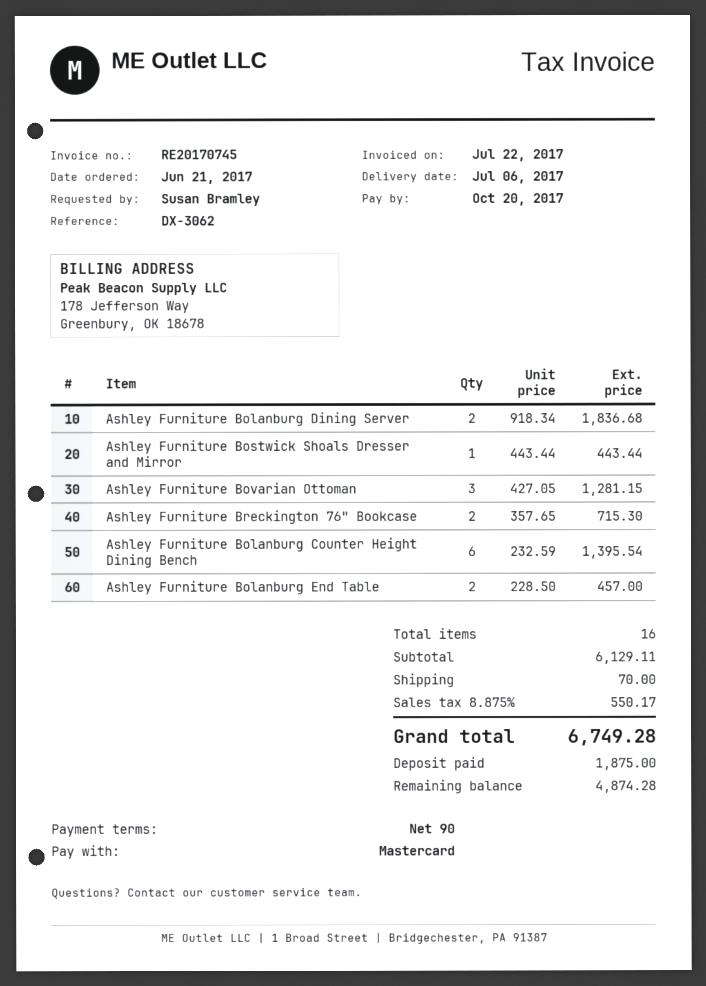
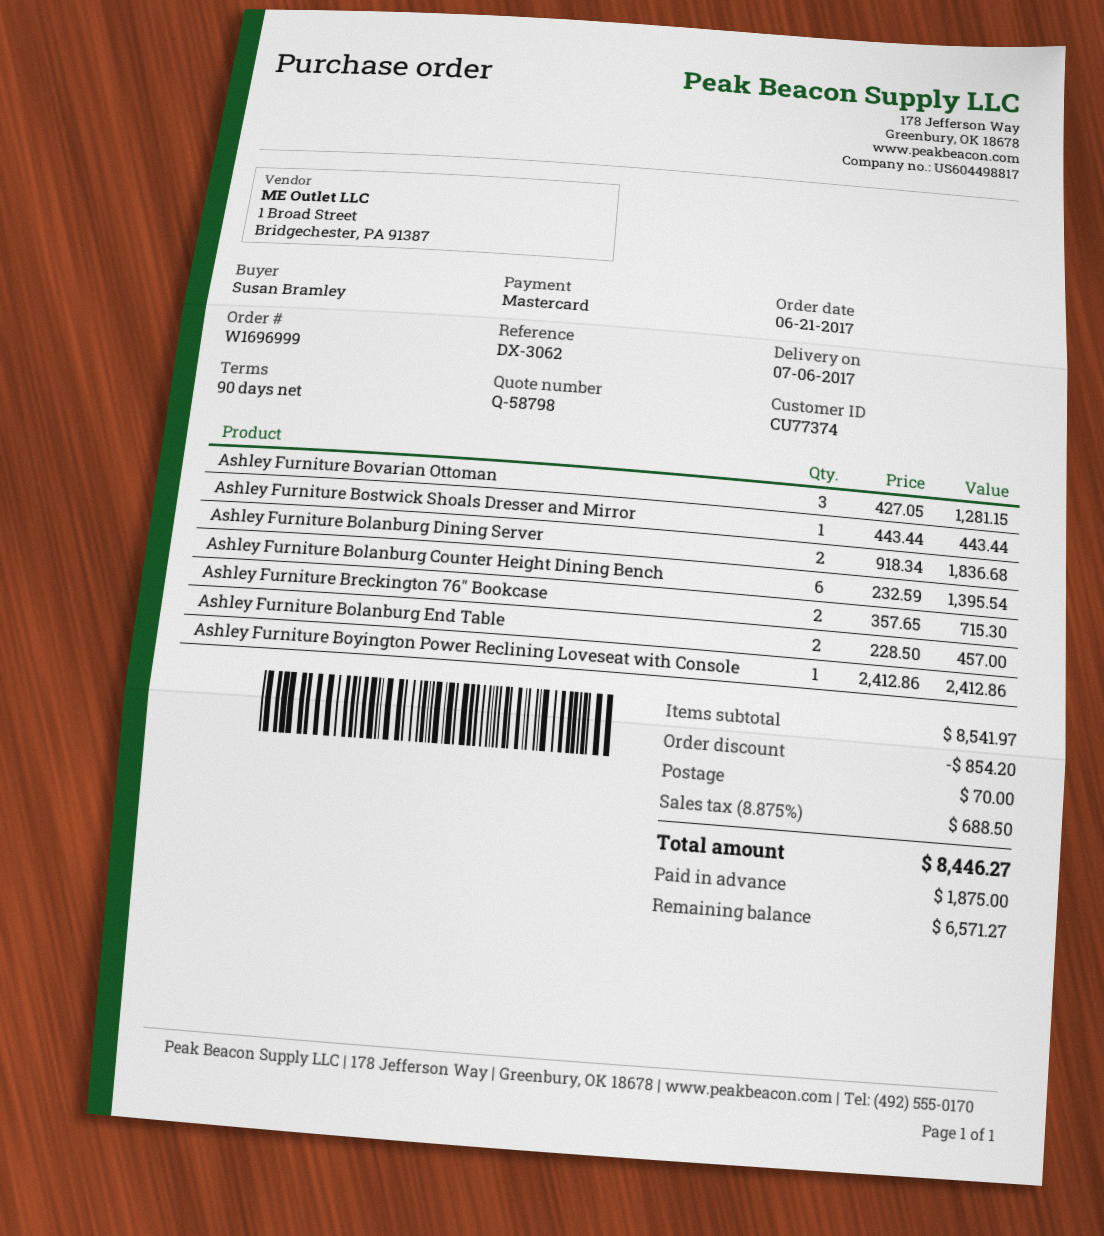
Ashley Furniture Boyington Power Reclining Loveseat with Console: none -> 1 x 2412.86 = 2412.86
subtotal: 6129.11 -> 8541.97
discount: none -> 854.20
tax: 8.875% = 550.17 -> 8.875% = 688.50
total: 6749.28 -> 8446.27
balance: 4874.28 -> 6571.27

